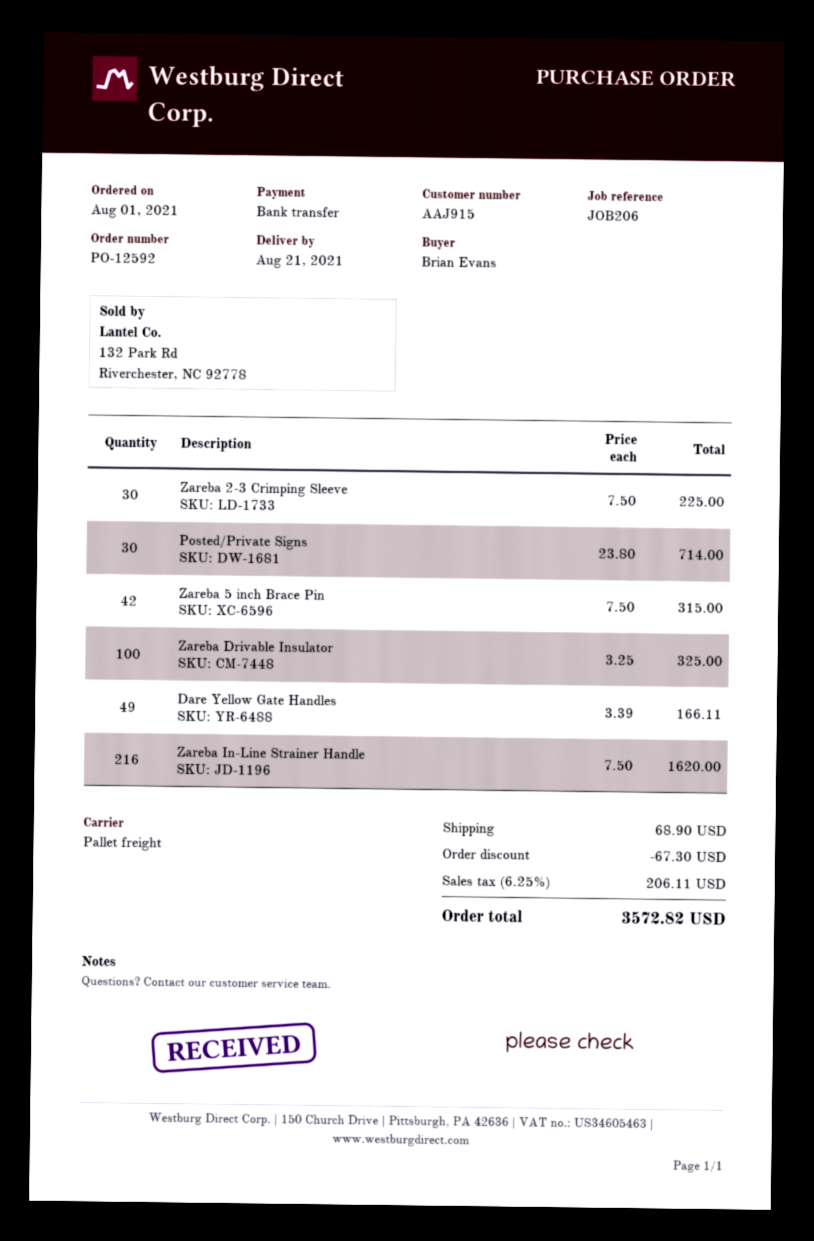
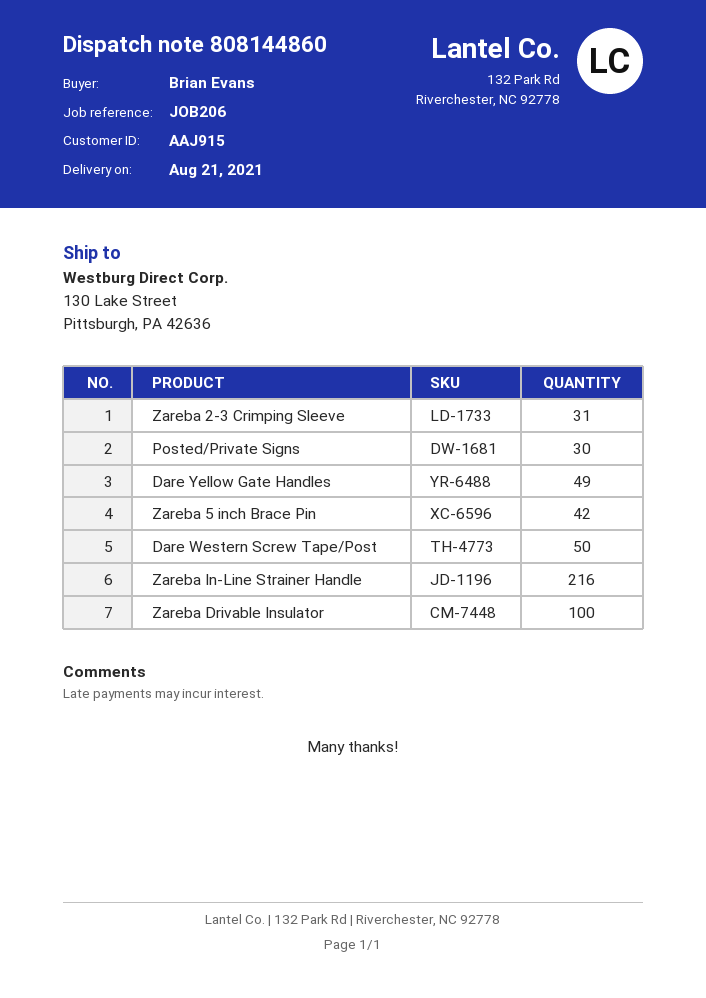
Zareba 2-3 Crimping Sleeve: 30 -> 31
Dare Western Screw Tape/Post: none -> 50

